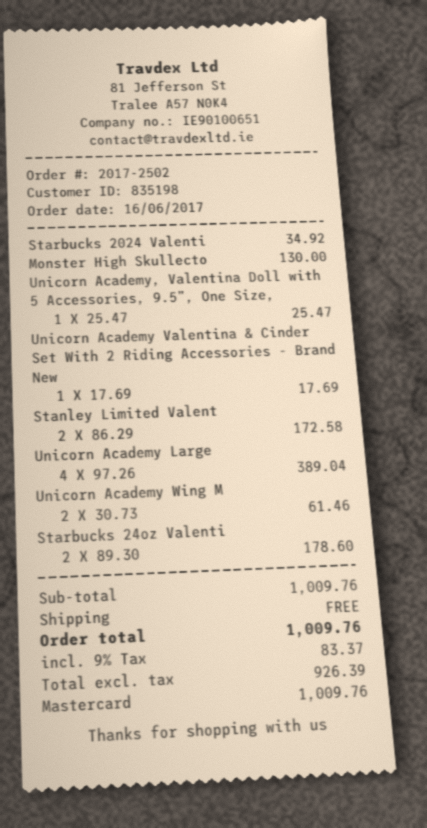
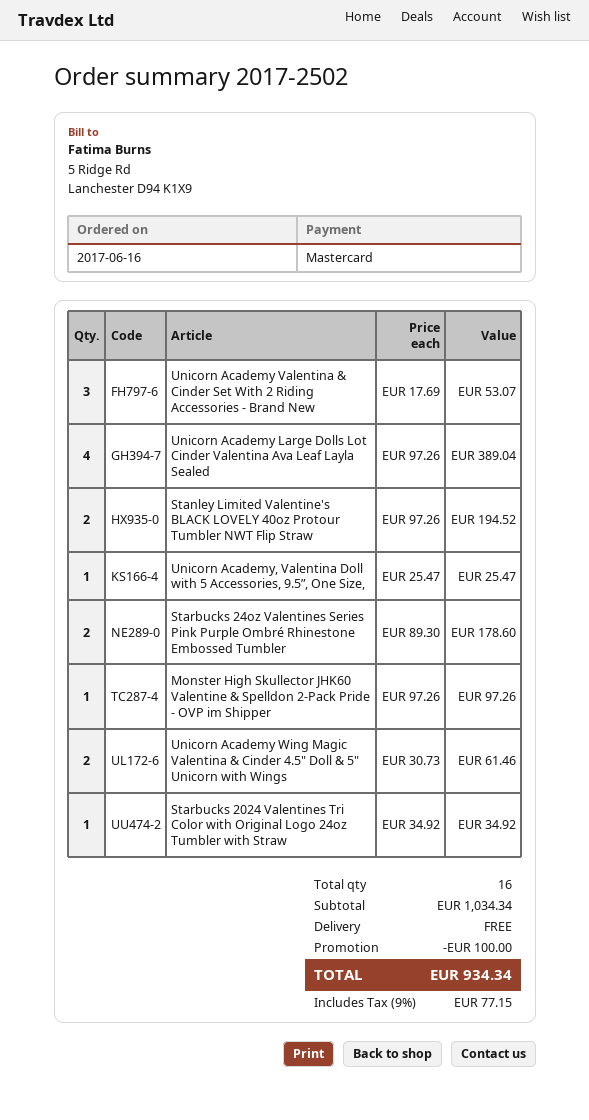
Monster High Skullecto: 1 x 130.00 = 130.00 -> 1 x 97.26 = 97.26
Unicorn Academy Valentina & Cinder Set With 2 Riding Accessories - Brand New: 1 x 17.69 = 17.69 -> 3 x 17.69 = 53.07
Stanley Limited Valent: 2 x 86.29 = 172.58 -> 2 x 97.26 = 194.52
subtotal: 1009.76 -> 1034.34
discount: none -> 100.00
tax: 9% = 83.37 -> 9% = 77.15
total: 1009.76 -> 934.34

